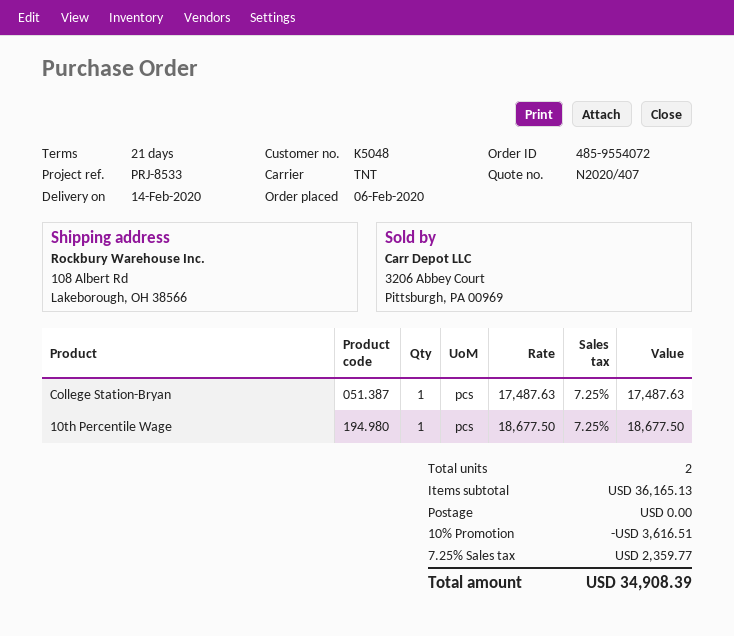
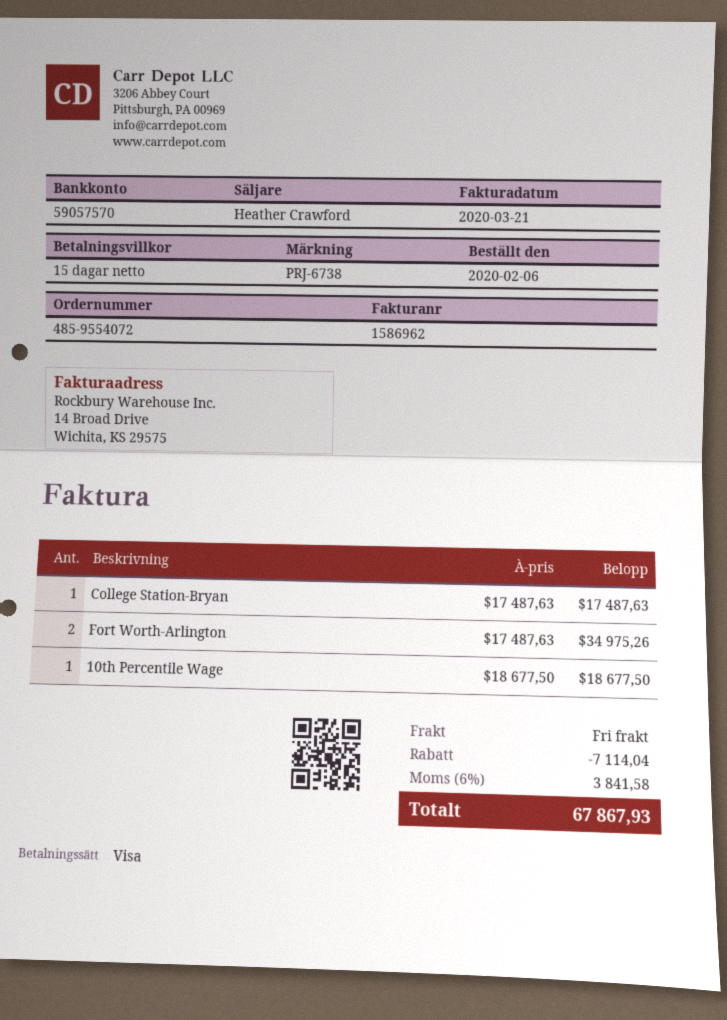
payment terms: 21 days -> 15 days
reference: PRJ-8533 -> PRJ-6738
Fort Worth-Arlington: none -> 2 x 17487.63 = 34975.26
discount: 3616.51 -> 7114.04
tax: 7.25% = 2359.77 -> 6% = 3841.58
total: 34908.39 -> 67867.93

